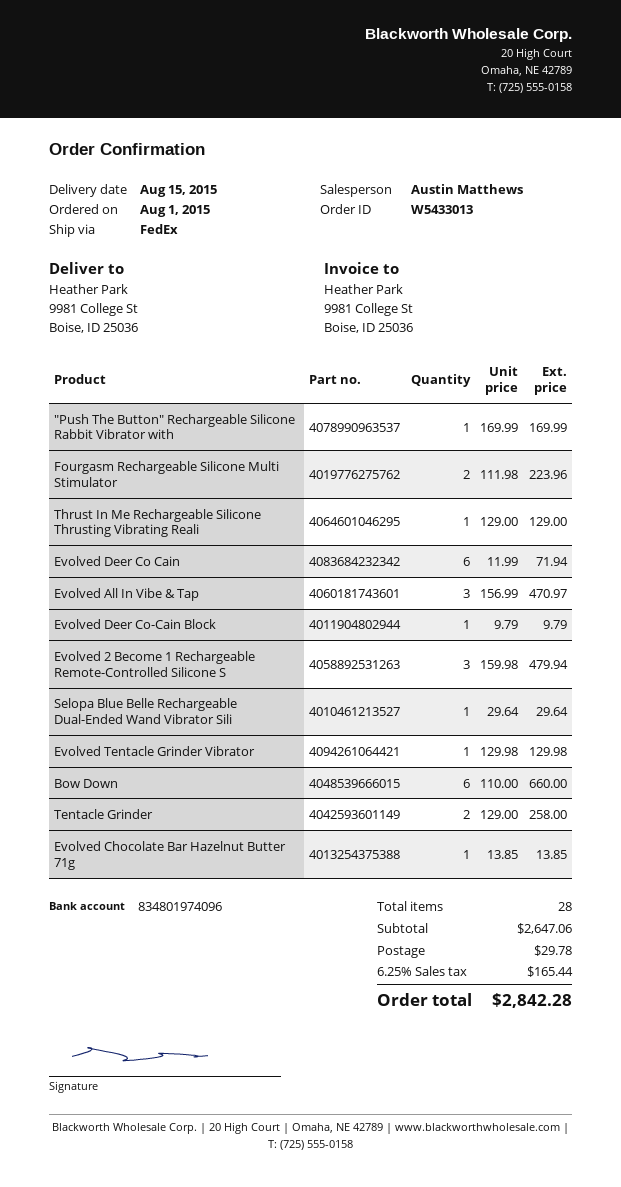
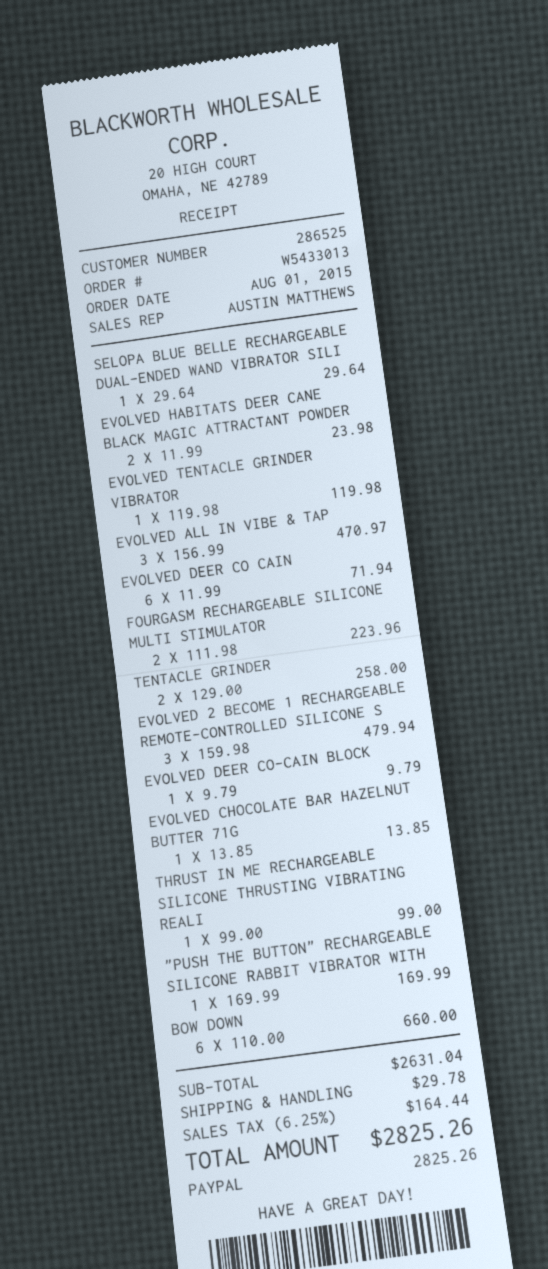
Thrust In Me Rechargeable Silicone Thrusting Vibrating Reali: 1 x 129.00 = 129.00 -> 1 x 99.00 = 99.00
Evolved Tentacle Grinder Vibrator: 1 x 129.98 = 129.98 -> 1 x 119.98 = 119.98
EVOLVED HABITATS DEER CANE BLACK MAGIC ATTRACTANT POWDER: none -> 2 x 11.99 = 23.98
subtotal: 2647.06 -> 2631.04
tax: 6.25% = 165.44 -> 6.25% = 164.44
total: 2842.28 -> 2825.26

